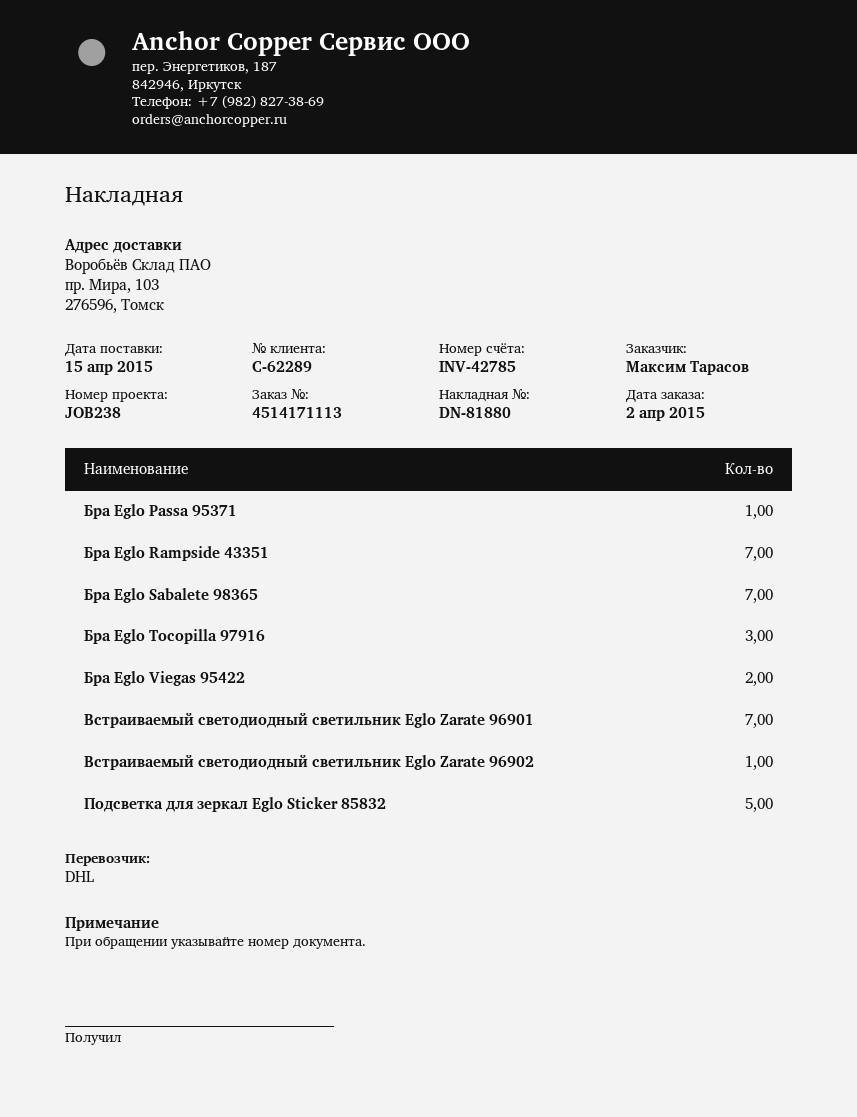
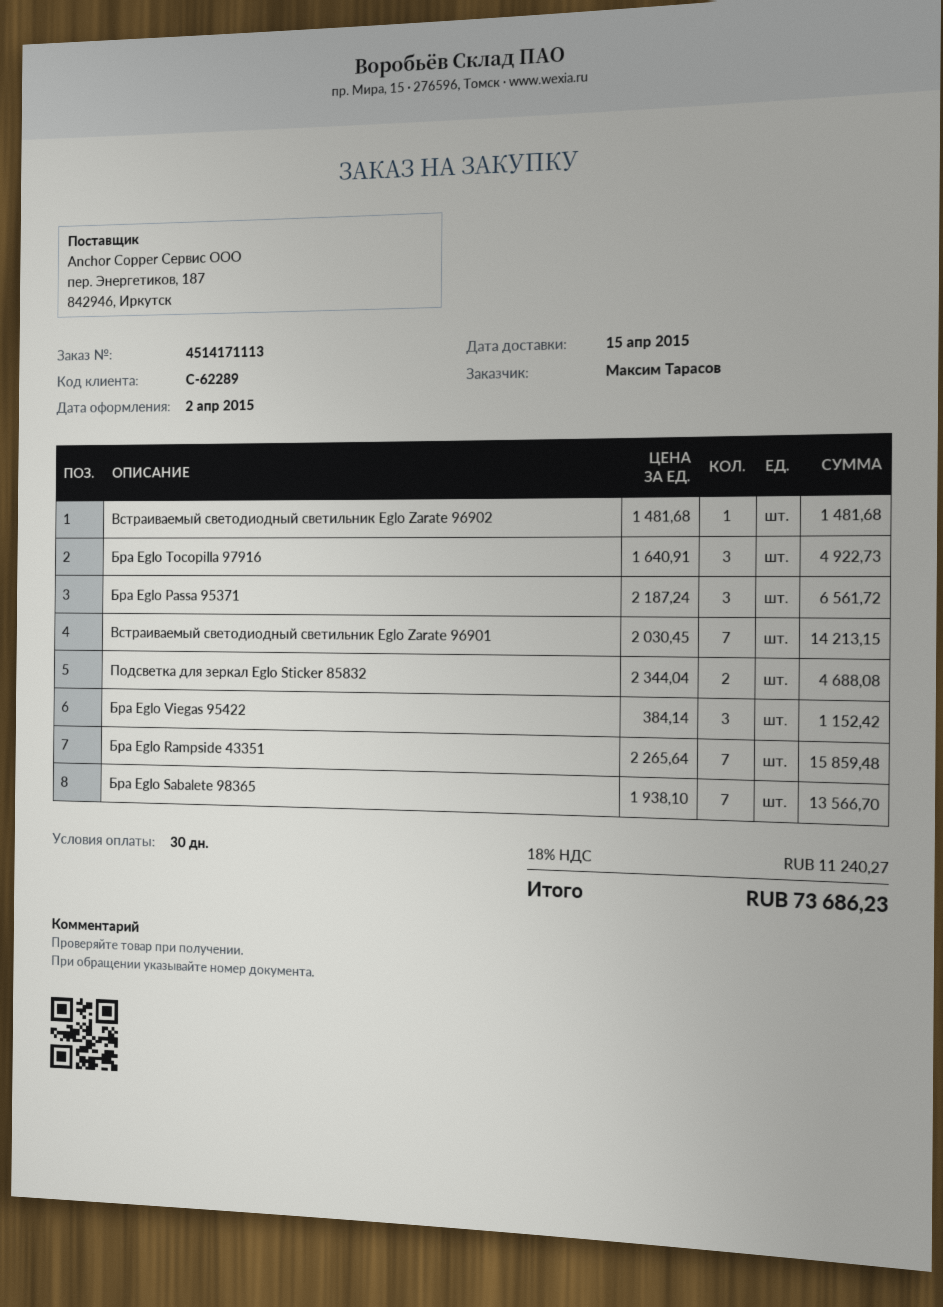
Бра Eglo Passa 95371: 1 -> 3
Бра Eglo Viegas 95422: 2 -> 3
Подсветка для зеркал Eglo Sticker 85832: 5 -> 2

